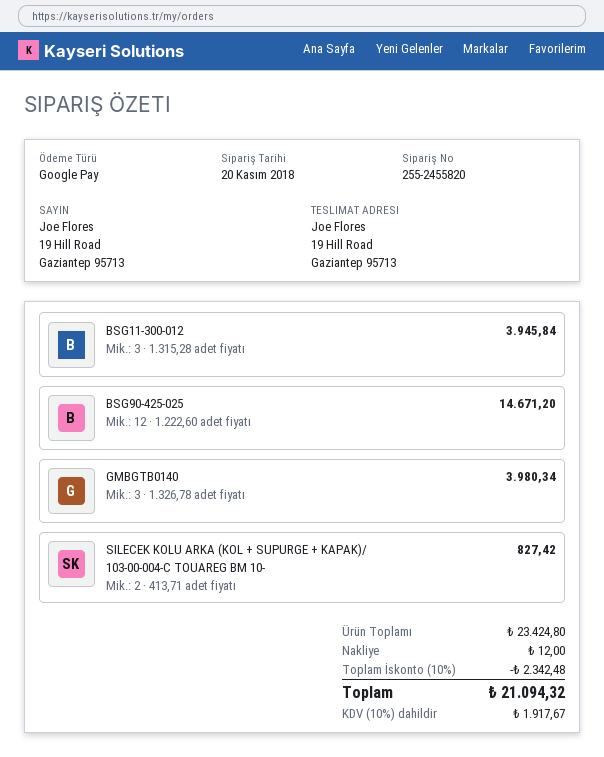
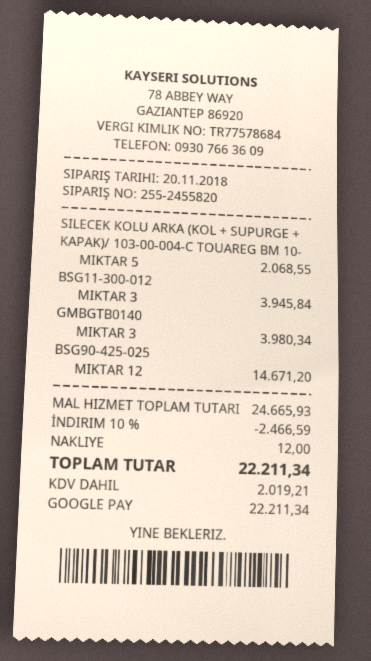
SILECEK KOLU ARKA (KOL + SUPURGE + KAPAK)/ 103-00-004-C TOUAREG BM 10-: 2 for 827.42 -> 5 for 2068.55
subtotal: 23424.80 -> 24665.93
discount: 10% = 2342.48 -> 10% = 2466.59
tax: 1917.67 -> 2019.21
total: 21094.32 -> 22211.34

